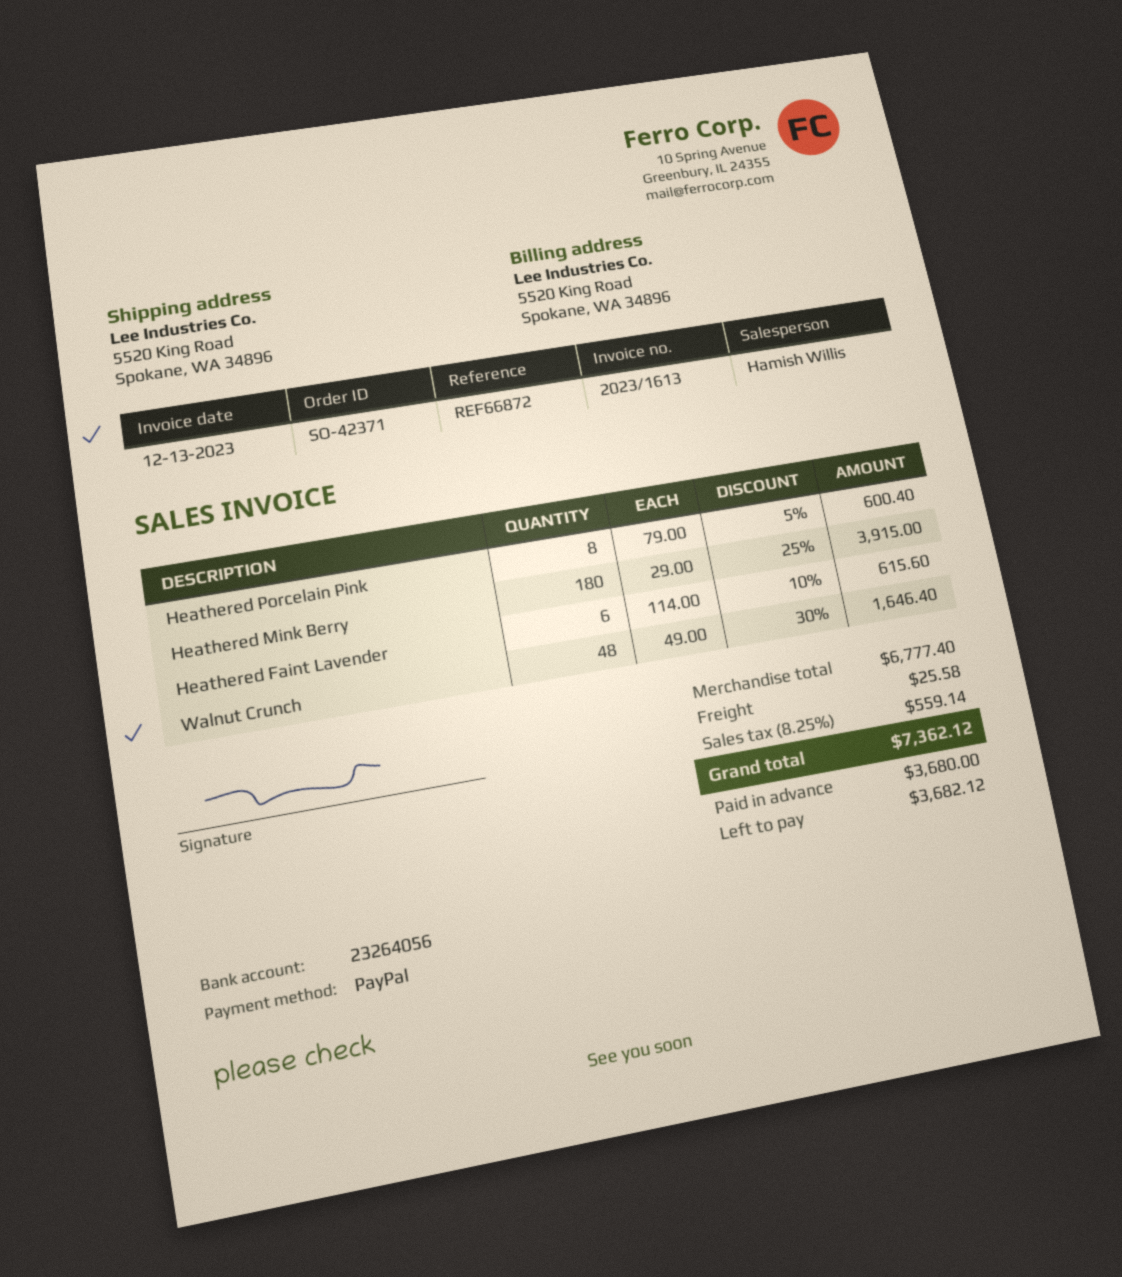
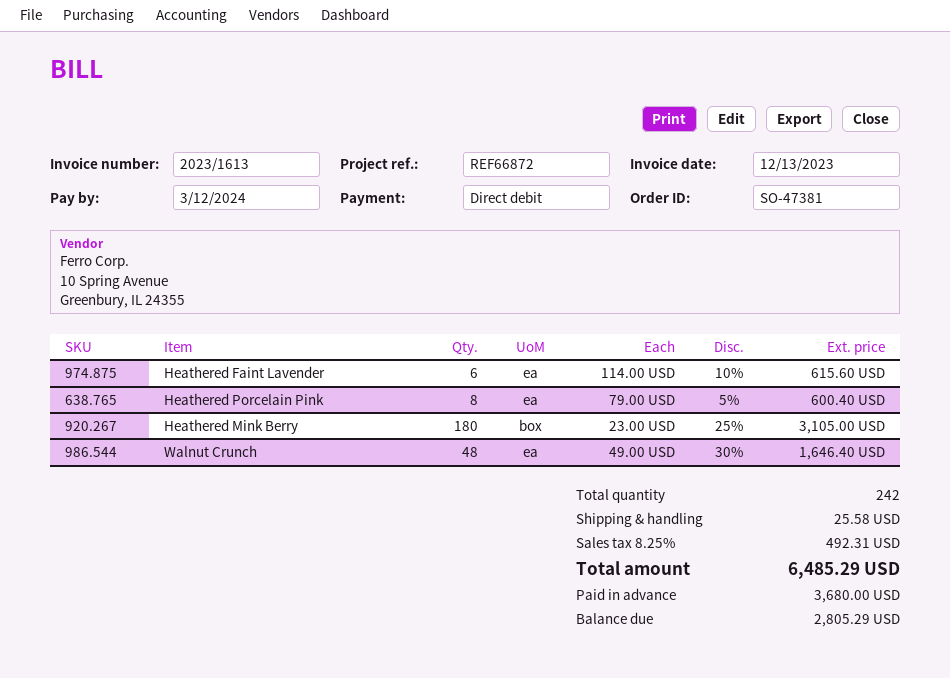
order number: SO-42371 -> SO-47381
payment method: PayPal -> direct debit
Heathered Mink Berry: 180 x 29.00 - 25% = 3915.00 -> 180 x 23.00 - 25% = 3105.00
tax: 8.25% = 559.14 -> 8.25% = 492.31
total: 7362.12 -> 6485.29
balance: 3682.12 -> 2805.29

